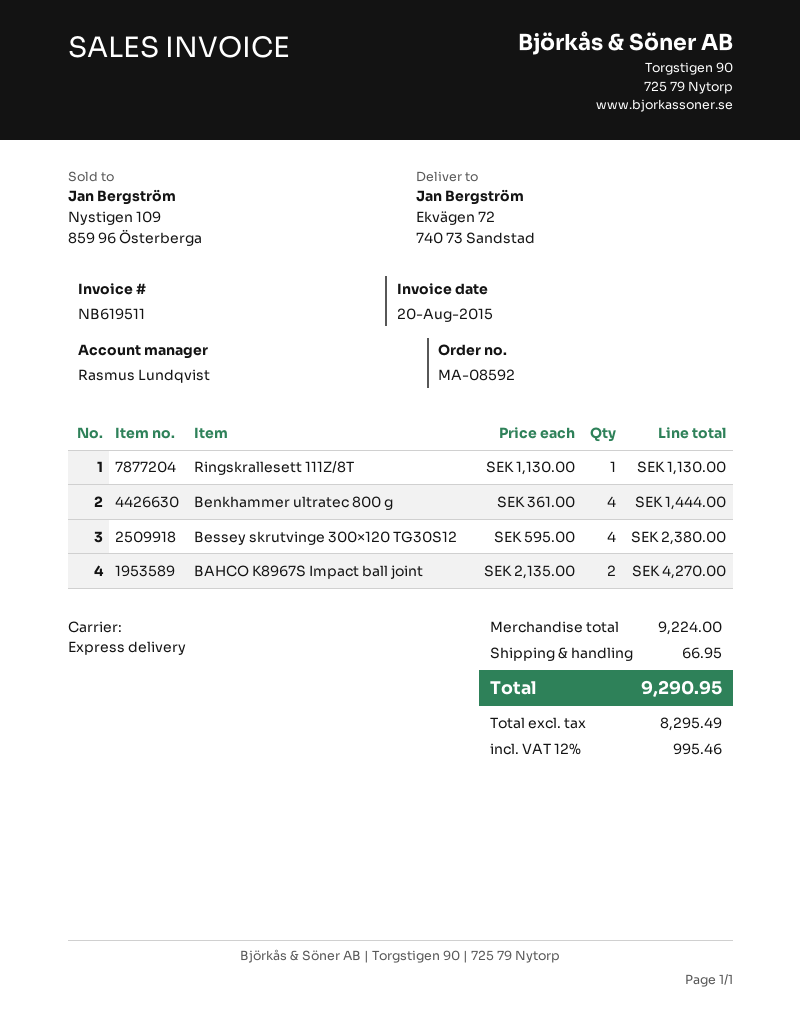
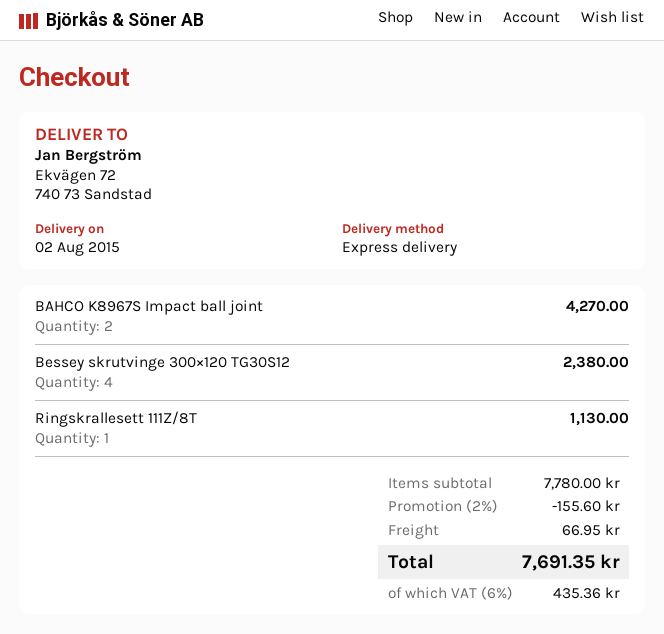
Benkhammer ultratec 800 g: 4 for 1444.00 -> none
subtotal: 9224.00 -> 7780.00
discount: none -> 2% = 155.60
tax: 12% = 995.46 -> 6% = 435.36
total: 9290.95 -> 7691.35

